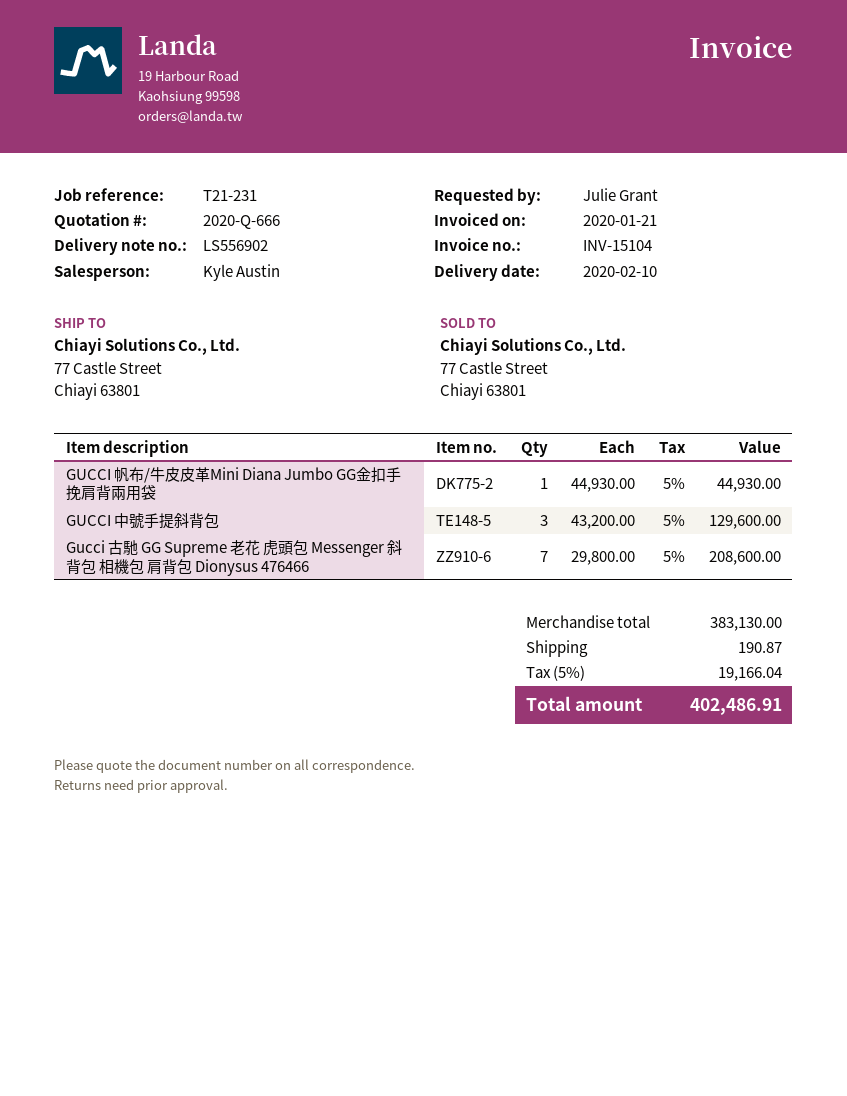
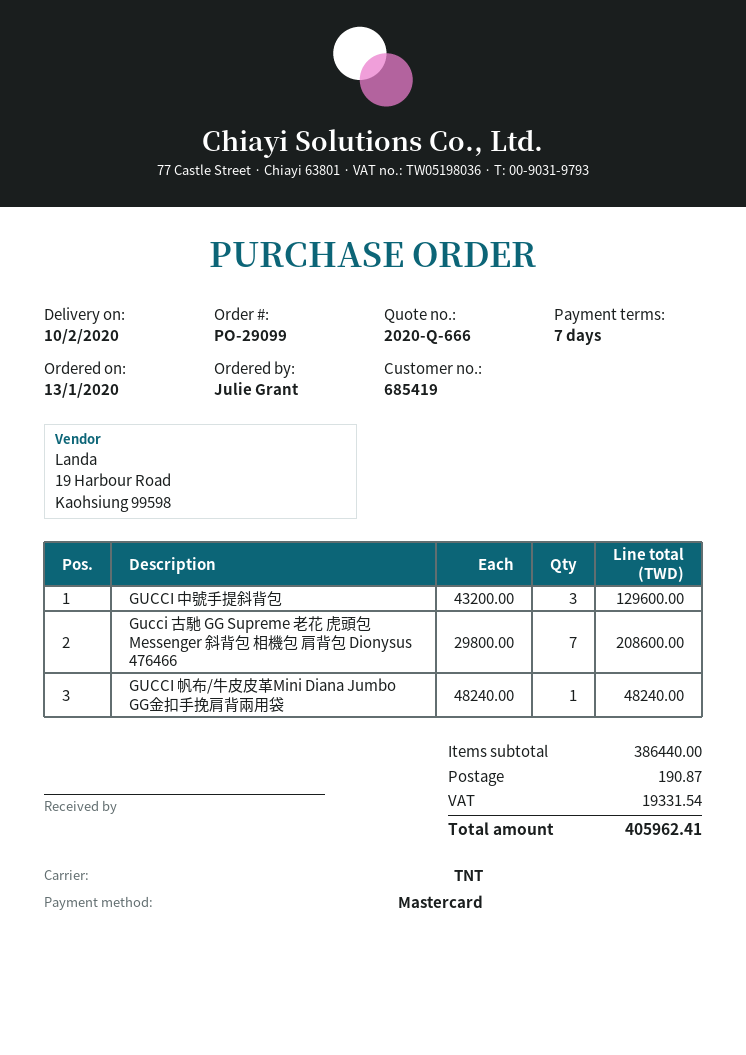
GUCCI 帆布/牛皮皮革Mini Diana Jumbo GG金扣手挽肩背兩用袋: 1 x 44930.00 = 44930.00 -> 1 x 48240.00 = 48240.00
subtotal: 383130.00 -> 386440.00
tax: 19166.04 -> 19331.54
total: 402486.91 -> 405962.41

